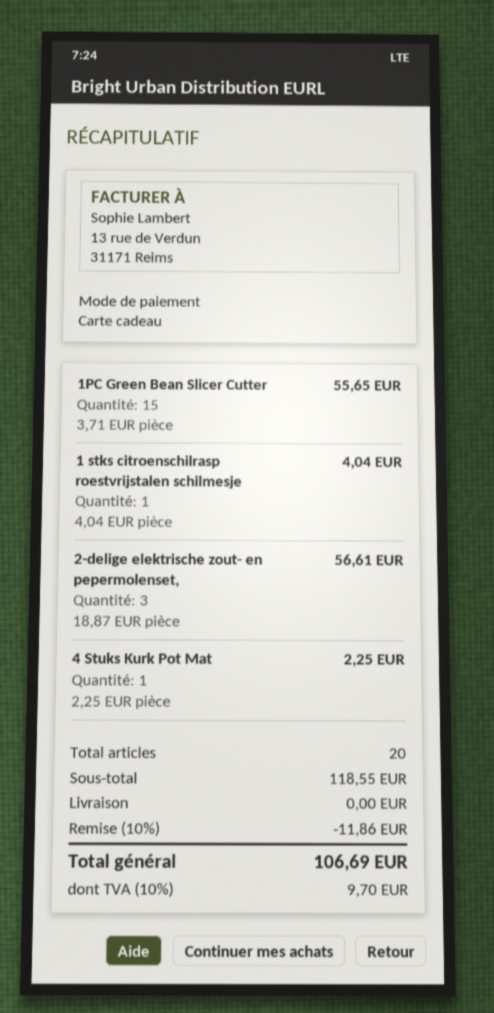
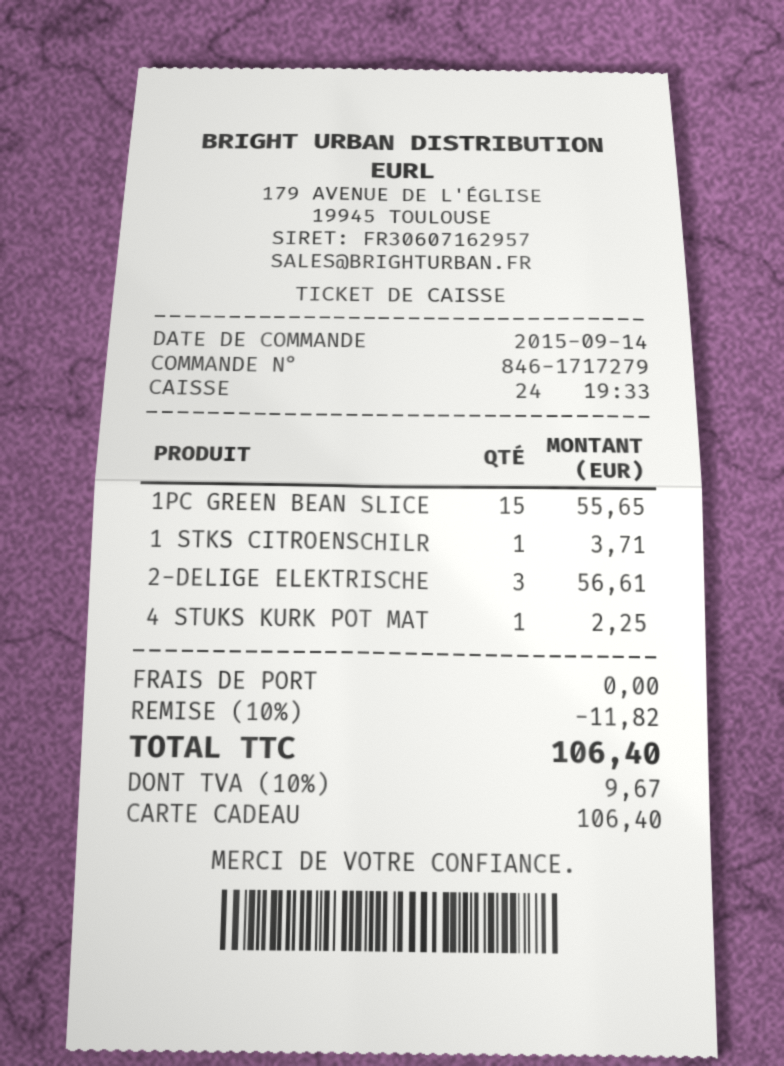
1 stks citroenschilrasp roestvrijstalen schilmesje: 1 for 4.04 -> 1 for 3.71
discount: 10% = 11.86 -> 10% = 11.82
tax: 10% = 9.70 -> 10% = 9.67
total: 106.69 -> 106.40

